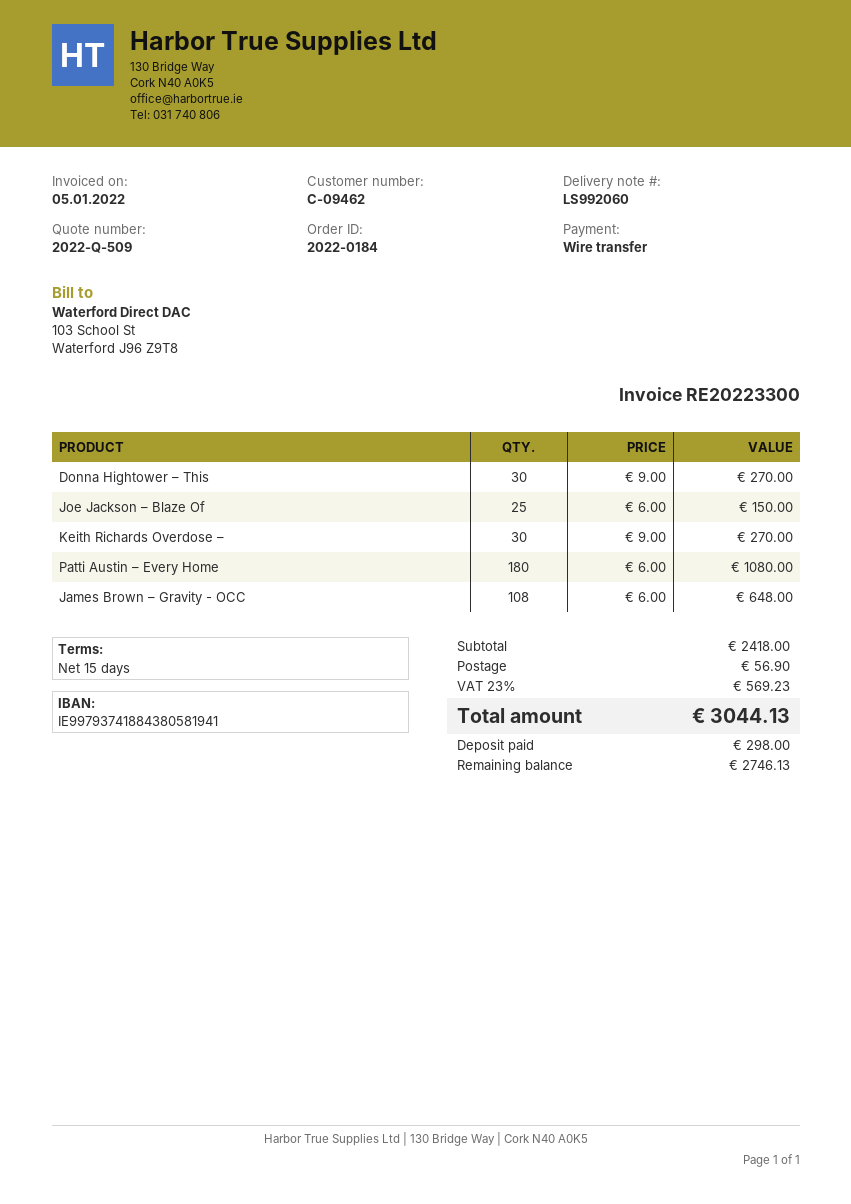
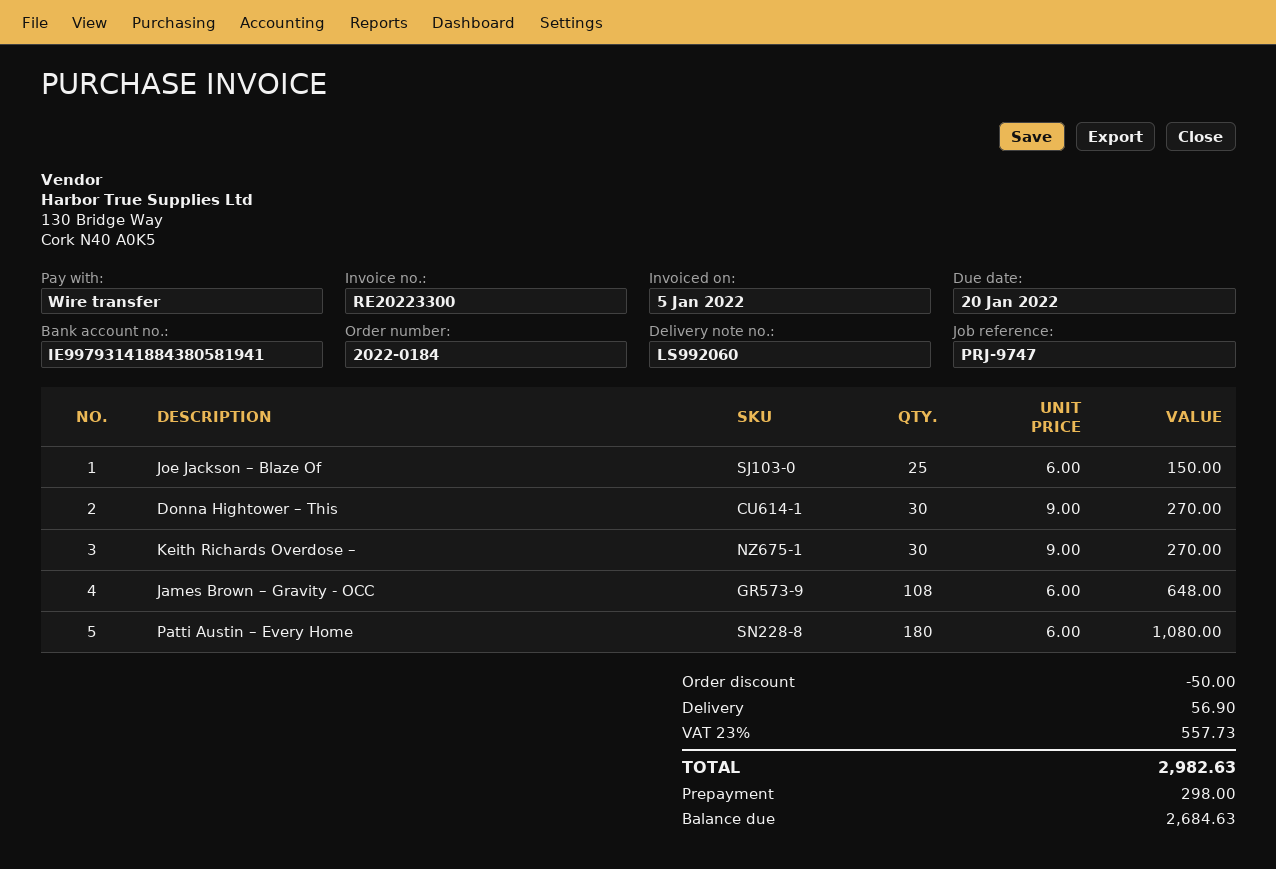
bank account: IE99793741884380581941 -> IE99793141884380581941
discount: none -> 50.00
tax: 23% = 569.23 -> 23% = 557.73
total: 3044.13 -> 2982.63
balance: 2746.13 -> 2684.63

